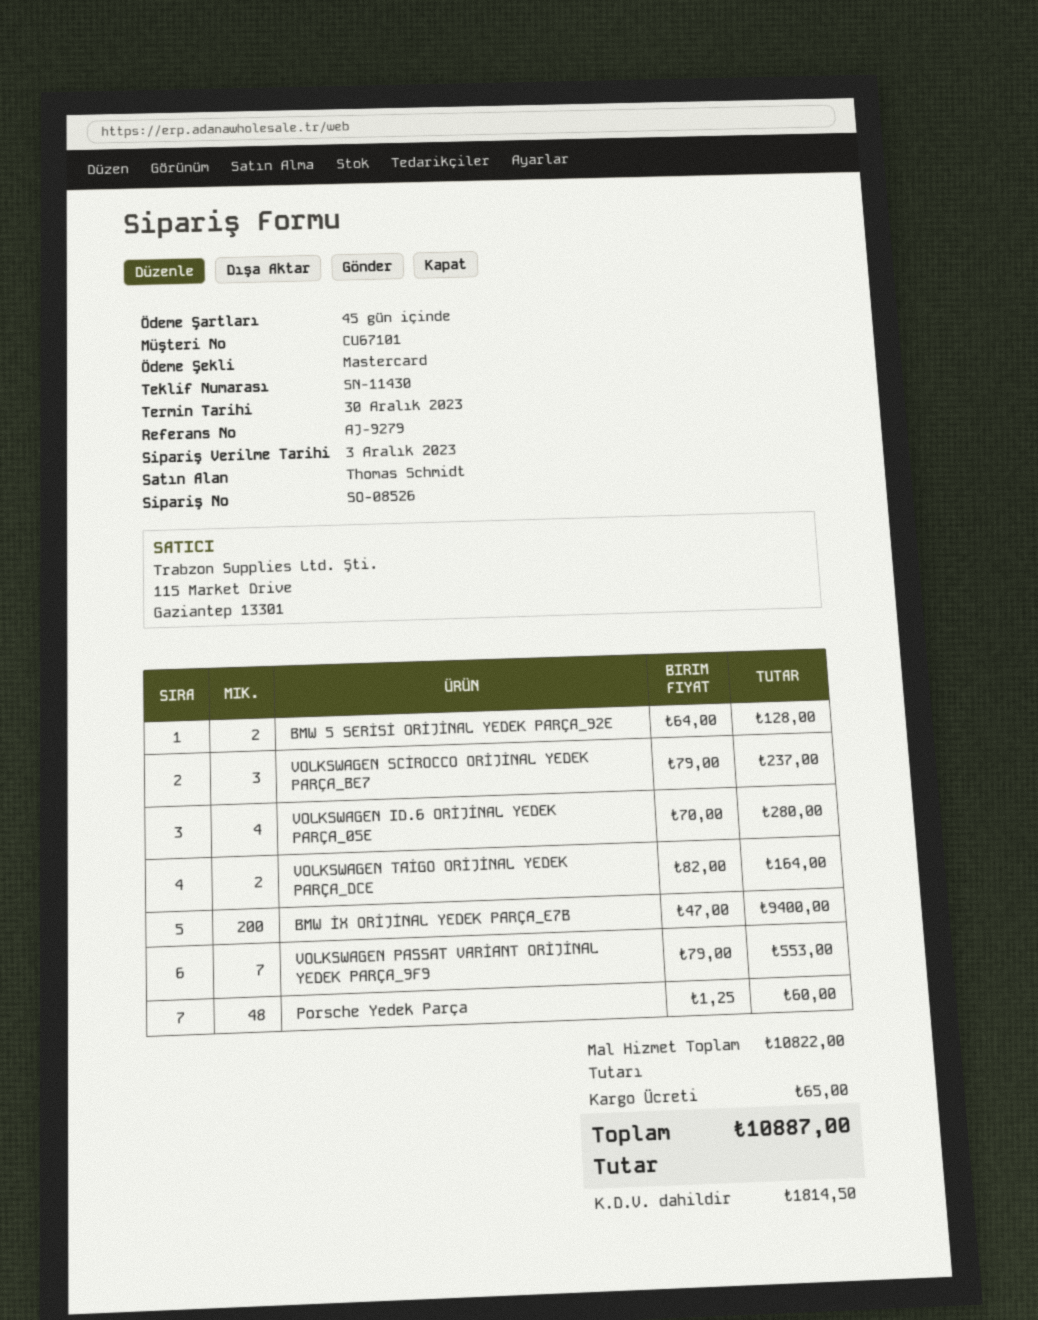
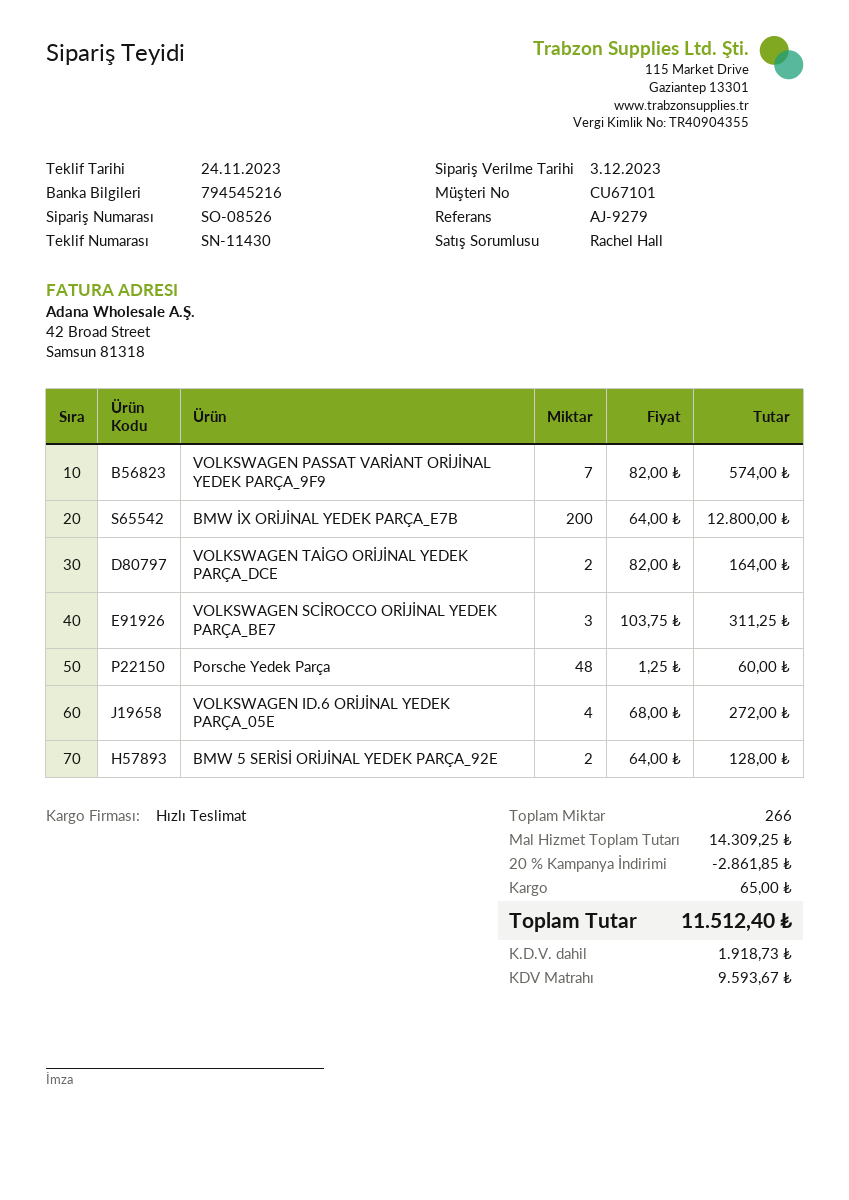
VOLKSWAGEN SCİROCCO ORİJİNAL YEDEK PARÇA_BE7: 3 x 79.00 = 237.00 -> 3 x 103.75 = 311.25
VOLKSWAGEN ID.6 ORİJİNAL YEDEK PARÇA_05E: 4 x 70.00 = 280.00 -> 4 x 68.00 = 272.00
BMW İX ORİJİNAL YEDEK PARÇA_E7B: 200 x 47.00 = 9400.00 -> 200 x 64.00 = 12800.00
VOLKSWAGEN PASSAT VARİANT ORİJİNAL YEDEK PARÇA_9F9: 7 x 79.00 = 553.00 -> 7 x 82.00 = 574.00
subtotal: 10822.00 -> 14309.25
discount: none -> 20% = 2861.85
tax: 1814.50 -> 1918.73
total: 10887.00 -> 11512.40

